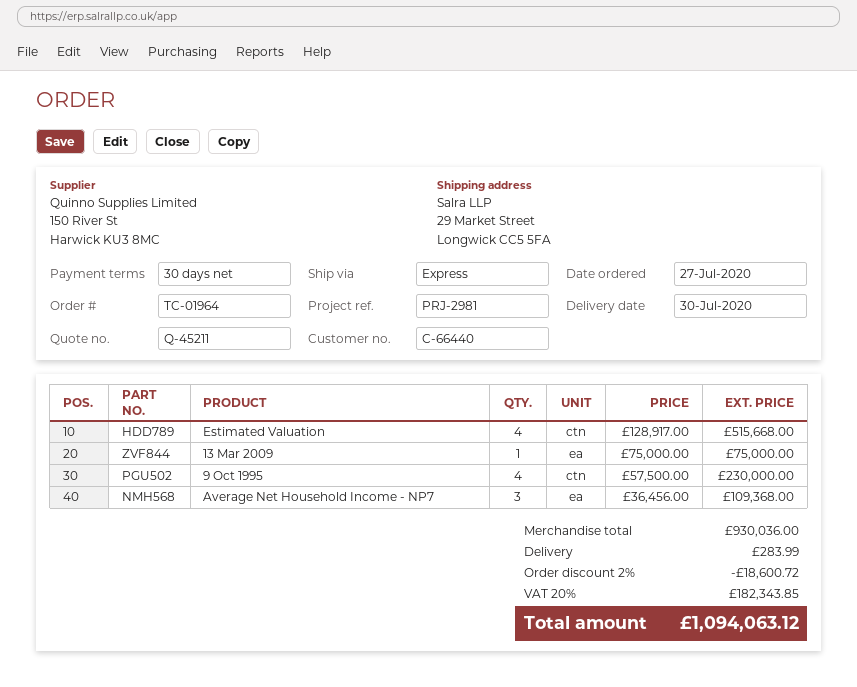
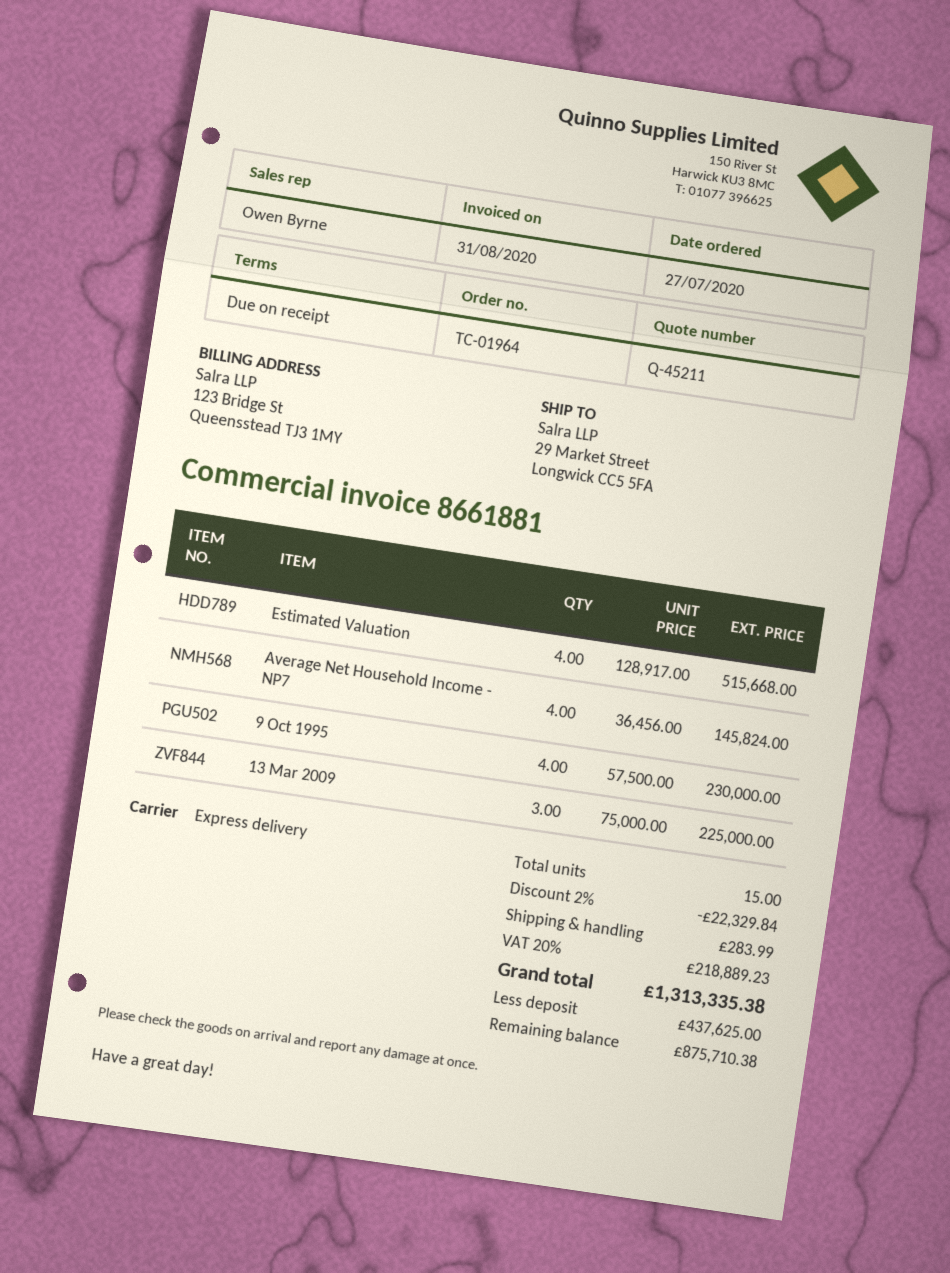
payment terms: 30 days -> on receipt
13 Mar 2009: 1 x 75000.00 = 75000.00 -> 3 x 75000.00 = 225000.00
Average Net Household Income - NP7: 3 x 36456.00 = 109368.00 -> 4 x 36456.00 = 145824.00
discount: 2% = 18600.72 -> 2% = 22329.84
tax: 20% = 182343.85 -> 20% = 218889.23
total: 1094063.12 -> 1313335.38

